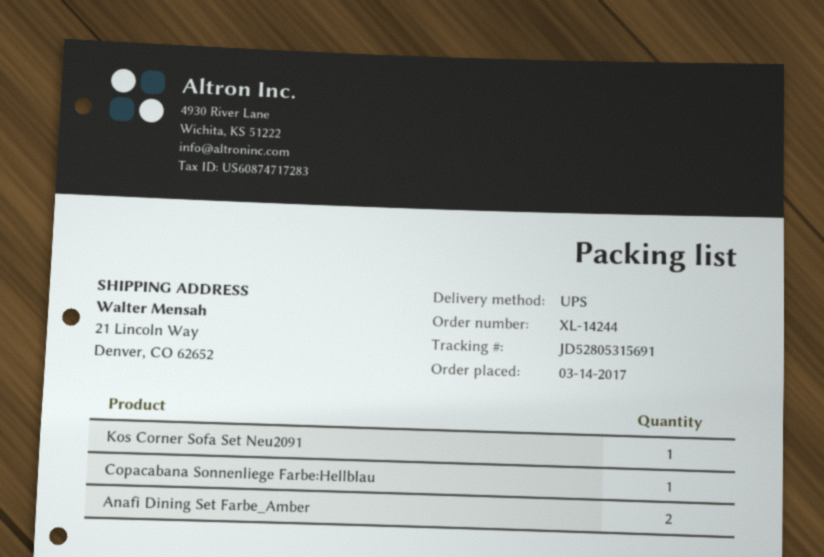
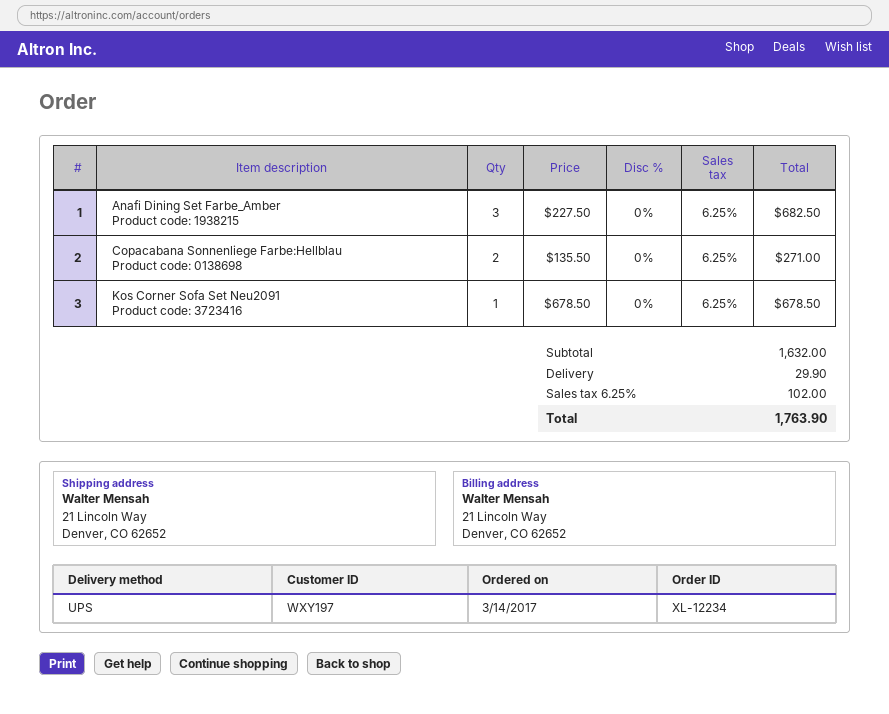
order number: XL-14244 -> XL-12234
Copacabana Sonnenliege Farbe:Hellblau: 1 -> 2
Anafi Dining Set Farbe_Amber: 2 -> 3

